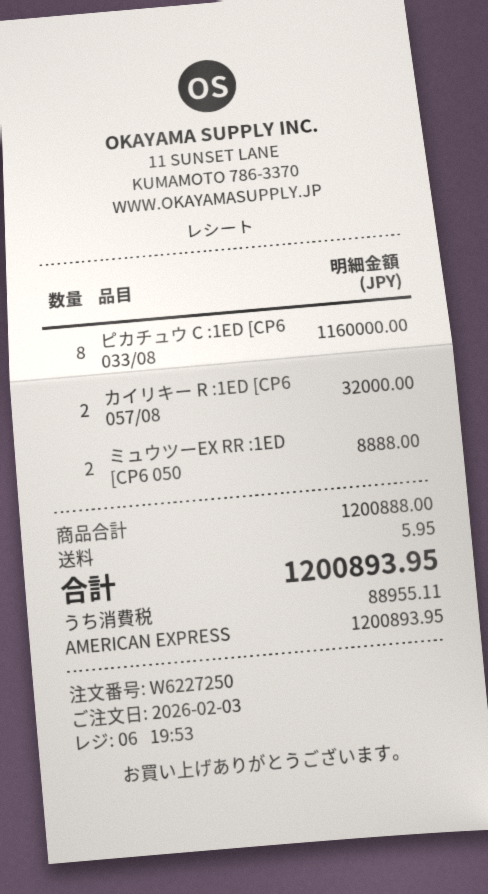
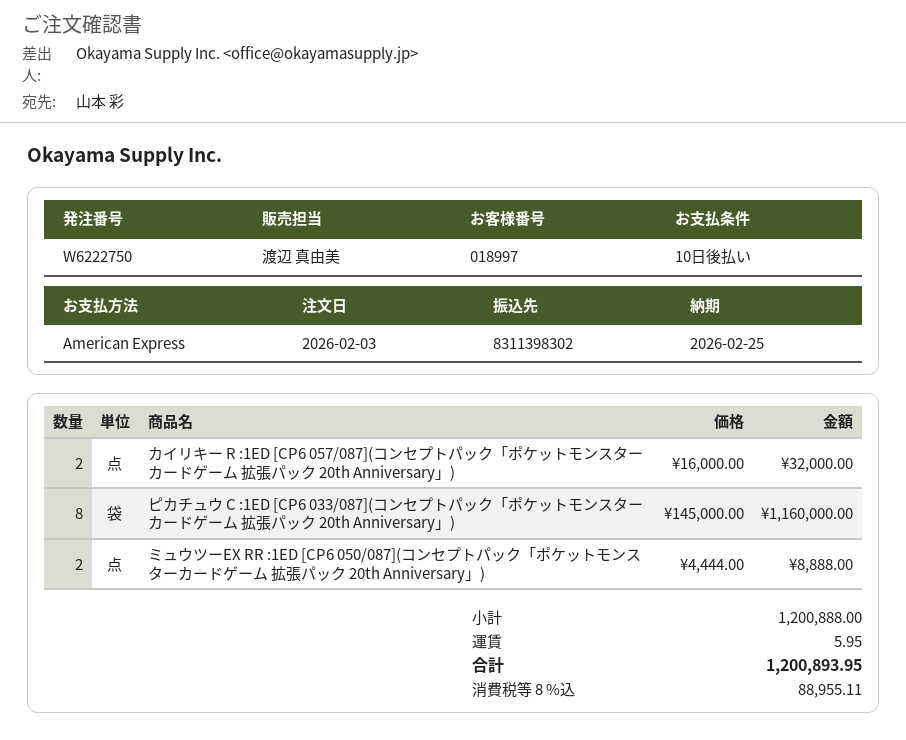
order number: W6227250 -> W6222750

